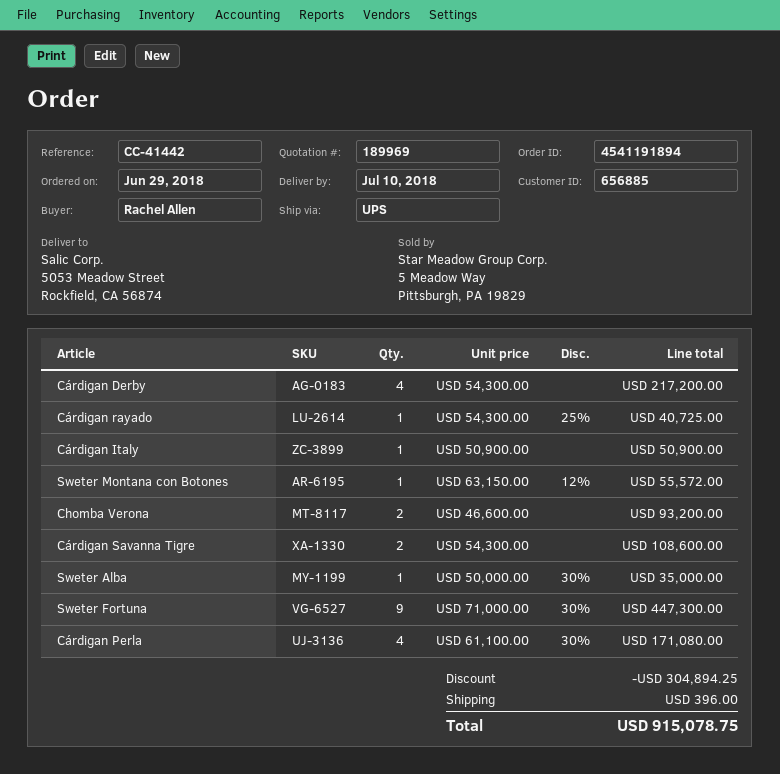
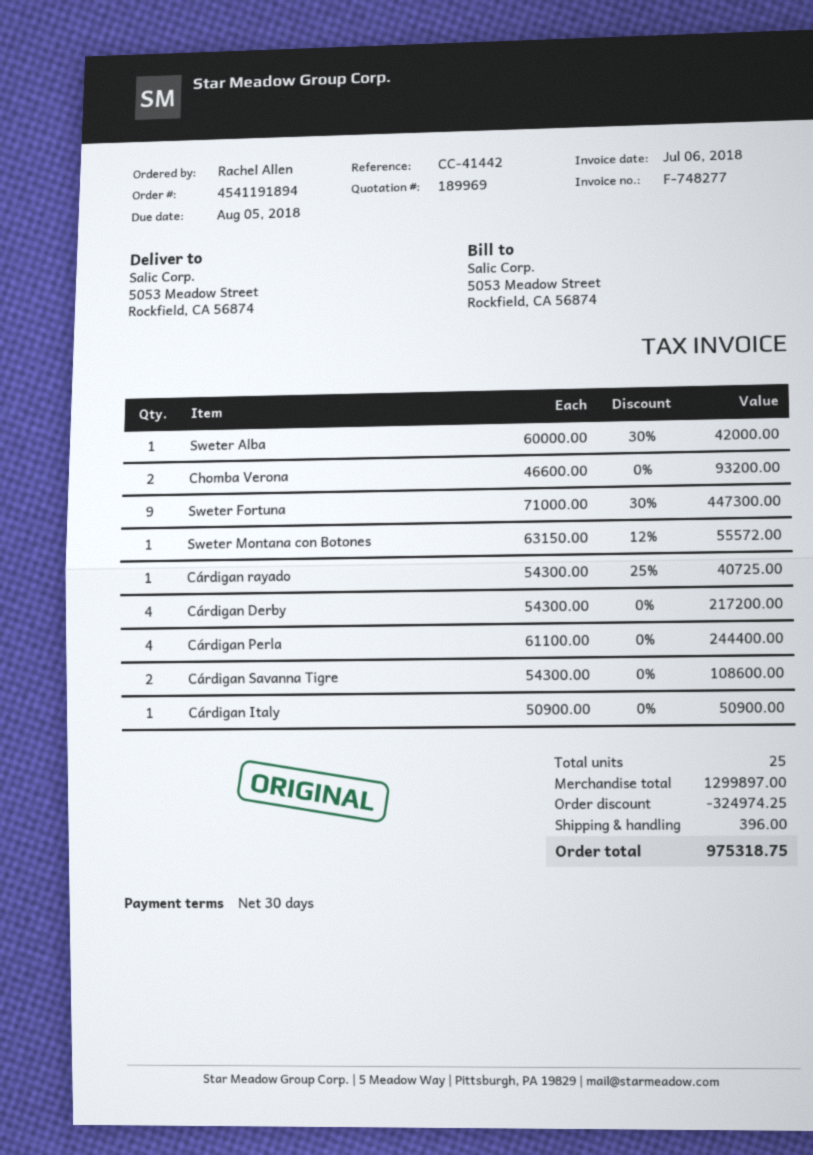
Sweter Alba: 1 x 50000.00 - 30% = 35000.00 -> 1 x 60000.00 - 30% = 42000.00
Cárdigan Perla: 4 x 61100.00 - 30% = 171080.00 -> 4 x 61100.00 = 244400.00
discount: 304894.25 -> 324974.25
total: 915078.75 -> 975318.75

